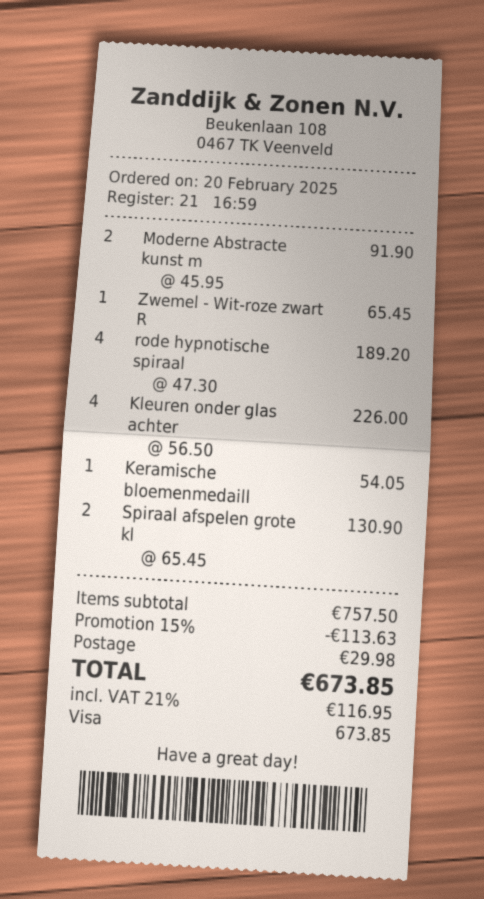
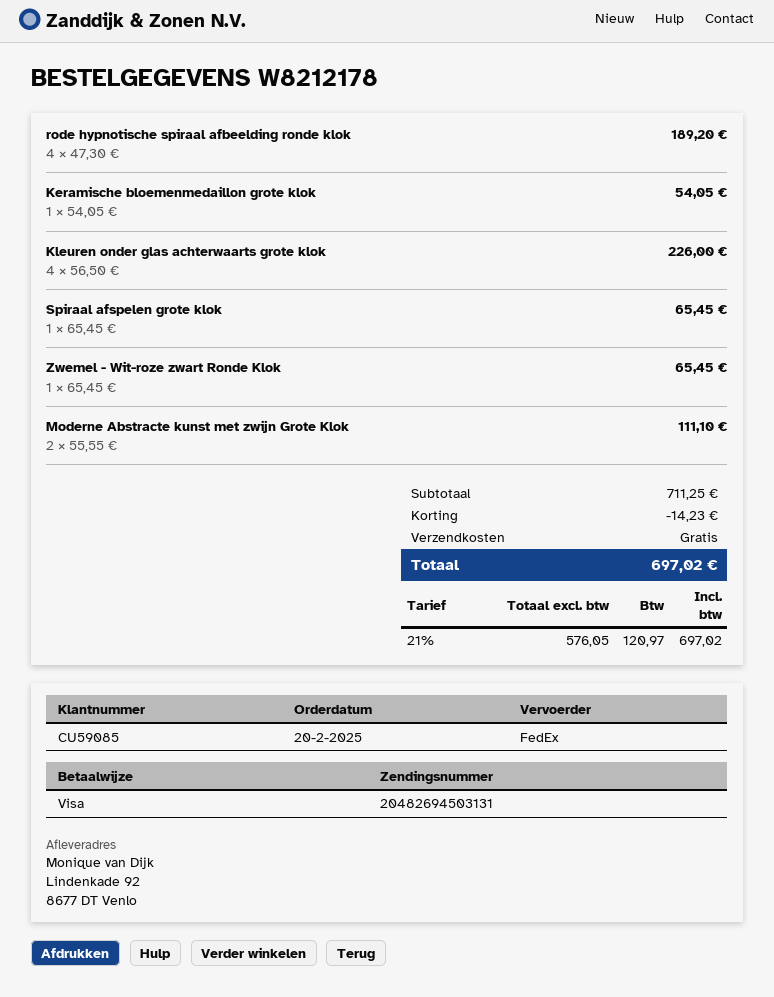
Moderne Abstracte kunst m: 2 x 45.95 = 91.90 -> 2 x 55.55 = 111.10
Spiraal afspelen grote kl: 2 x 65.45 = 130.90 -> 1 x 65.45 = 65.45
subtotal: 757.50 -> 711.25
discount: 113.63 -> 14.23
shipping: 29.98 -> 0.00
tax: 21% = 116.95 -> 21% = 120.97
total: 673.85 -> 697.02

